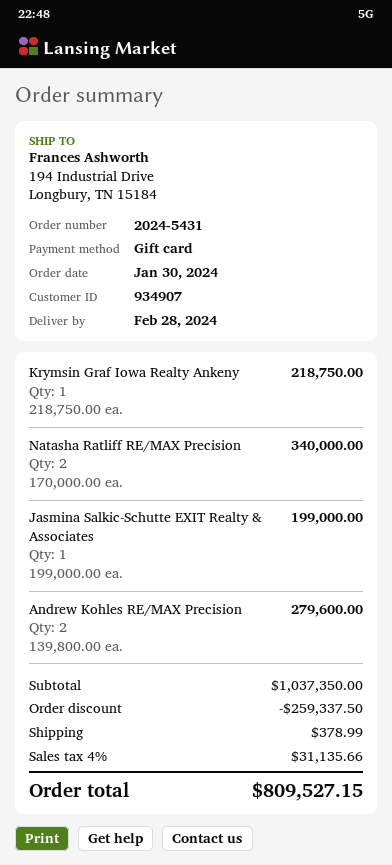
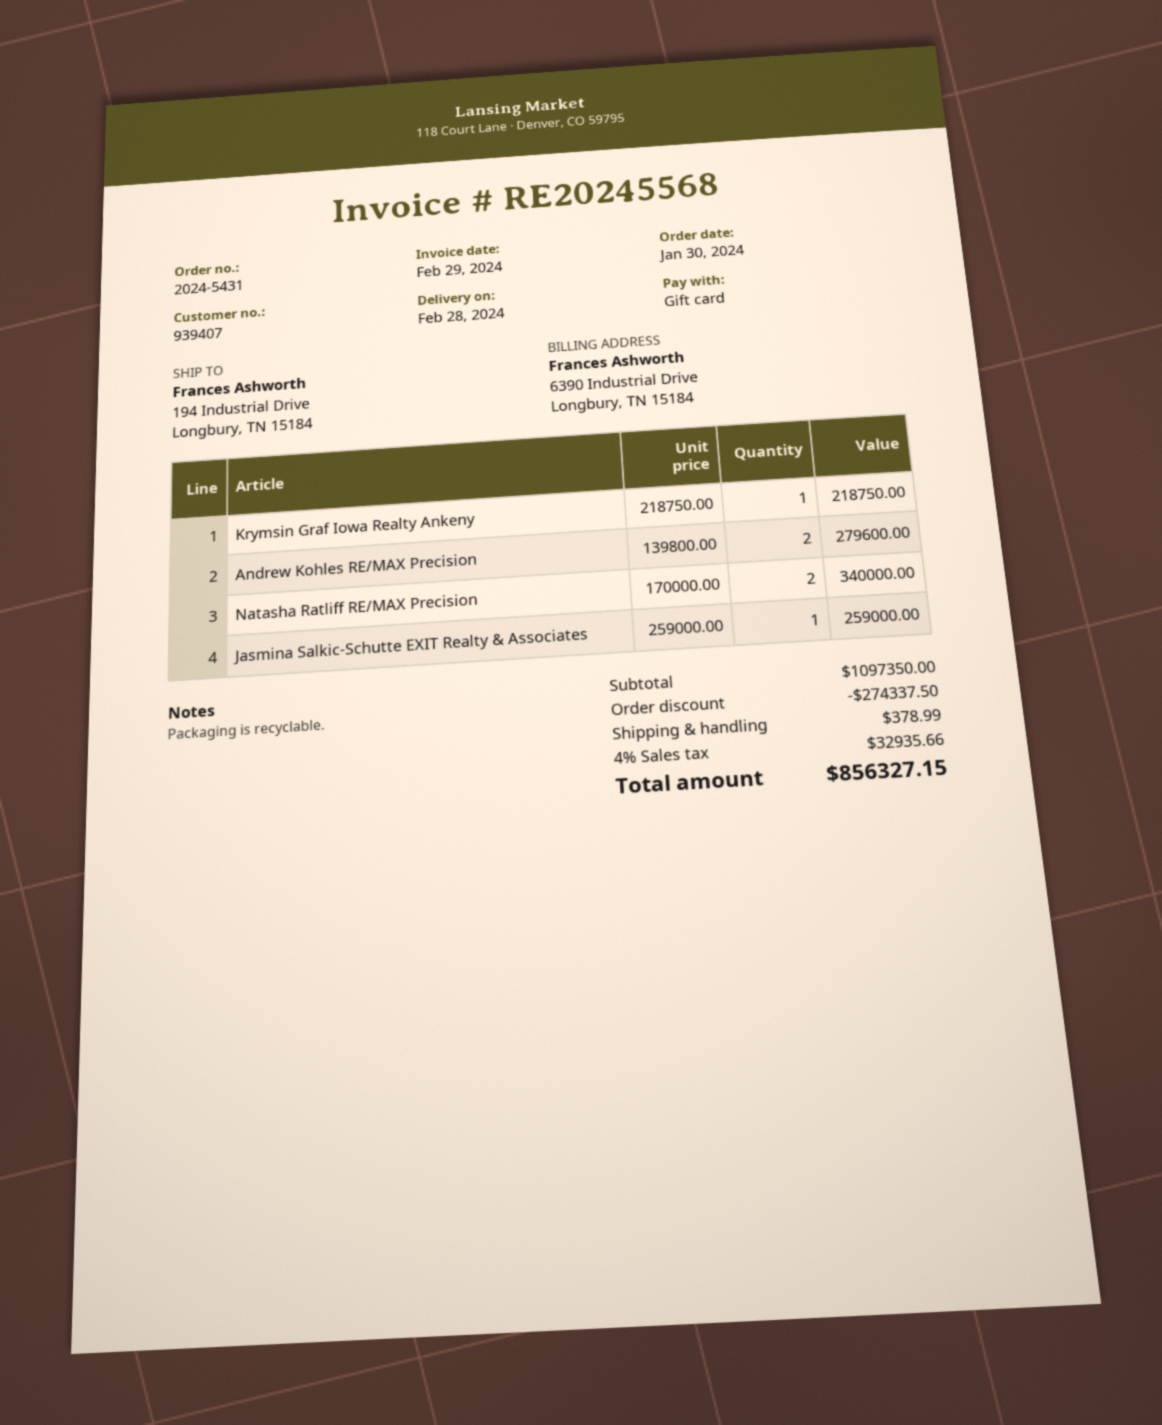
customer number: 934907 -> 939407
Jasmina Salkic-Schutte EXIT Realty & Associates: 1 x 199000.00 = 199000.00 -> 1 x 259000.00 = 259000.00
subtotal: 1037350.00 -> 1097350.00
discount: 259337.50 -> 274337.50
tax: 4% = 31135.66 -> 4% = 32935.66
total: 809527.15 -> 856327.15

